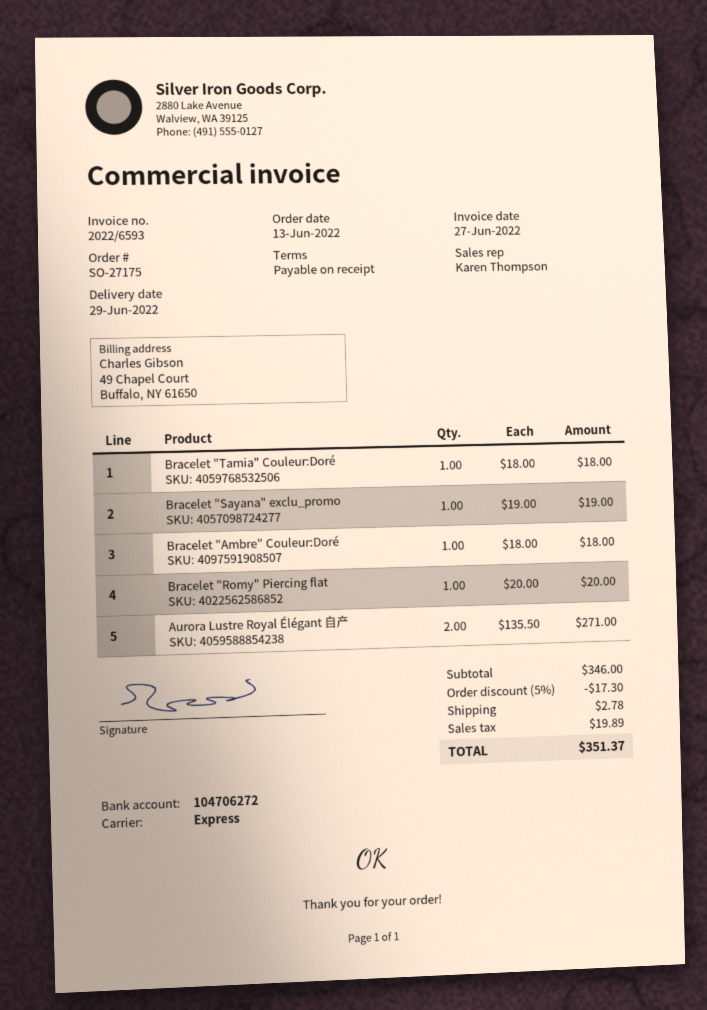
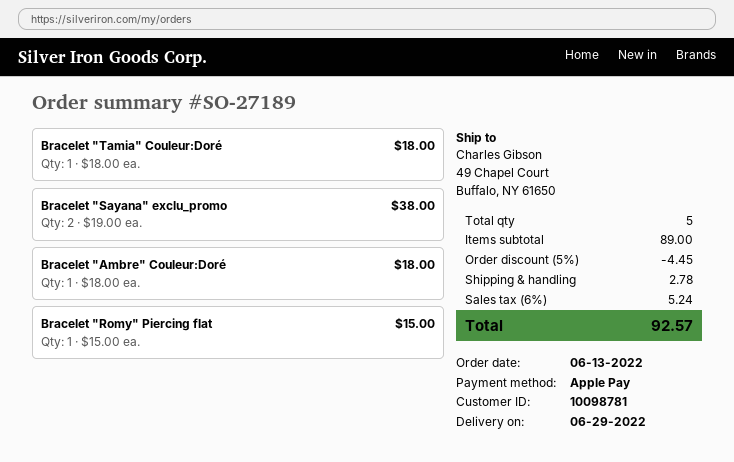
order number: SO-27175 -> SO-27189
Bracelet "Sayana" exclu_promo: 1 x 19.00 = 19.00 -> 2 x 19.00 = 38.00
Bracelet "Romy" Piercing flat: 1 x 20.00 = 20.00 -> 1 x 15.00 = 15.00
Aurora Lustre Royal Élégant 自产: 2 x 135.50 = 271.00 -> none
subtotal: 346.00 -> 89.00
discount: 5% = 17.30 -> 5% = 4.45
tax: 19.89 -> 5.24
total: 351.37 -> 92.57

